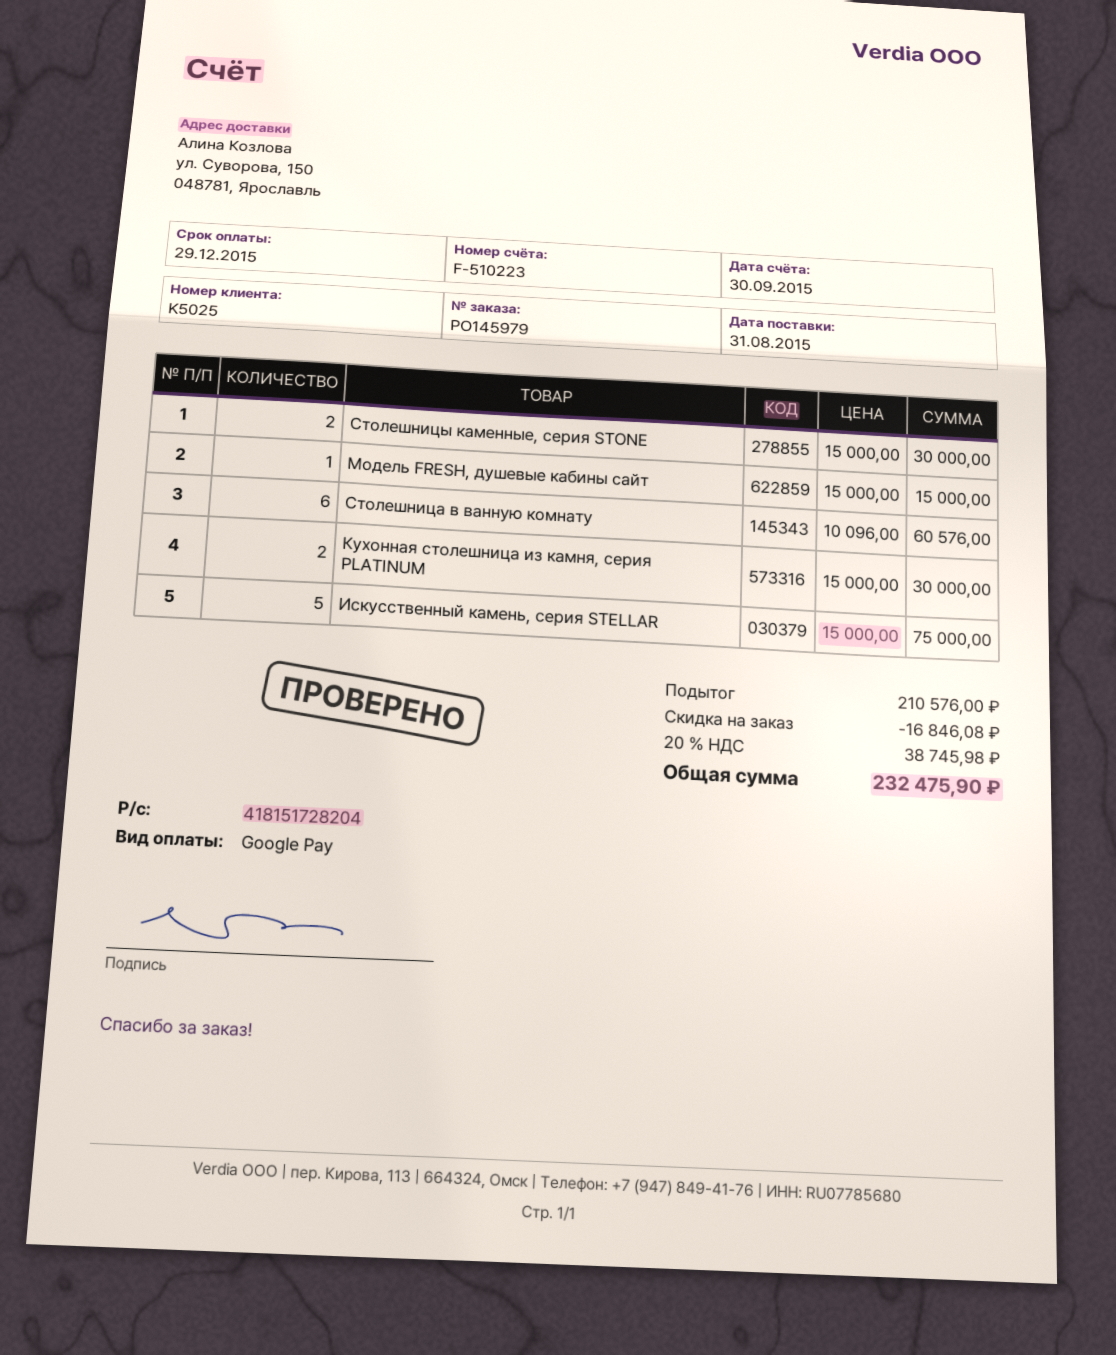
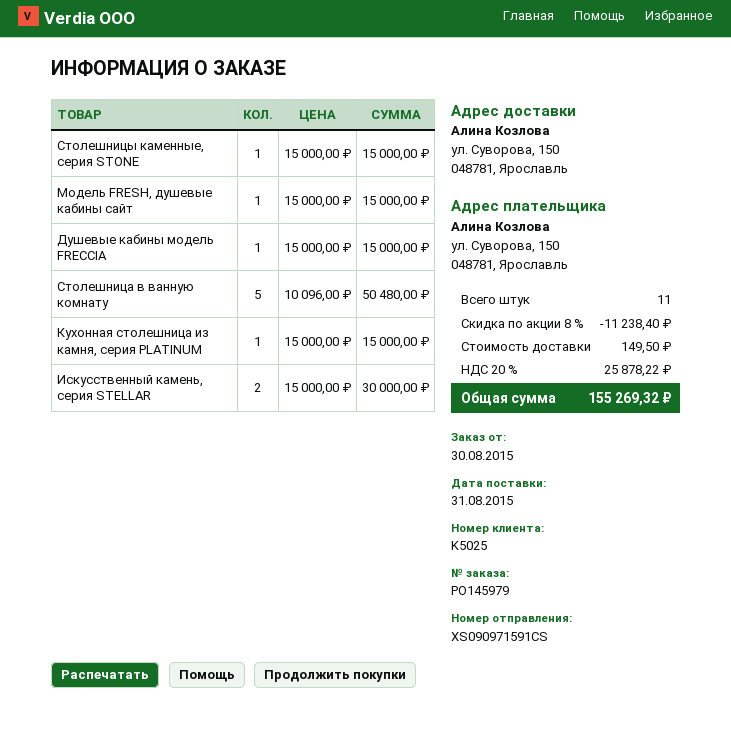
Столешницы каменные, серия STONE: 2 x 15000.00 = 30000.00 -> 1 x 15000.00 = 15000.00
Столешница в ванную комнату: 6 x 10096.00 = 60576.00 -> 5 x 10096.00 = 50480.00
Кухонная столешница из камня, серия PLATINUM: 2 x 15000.00 = 30000.00 -> 1 x 15000.00 = 15000.00
Искусственный камень, серия STELLAR: 5 x 15000.00 = 75000.00 -> 2 x 15000.00 = 30000.00
Душевые кабины модель FRECCIA: none -> 1 x 15000.00 = 15000.00
discount: 16846.08 -> 11238.40
shipping: none -> 149.50
tax: 20% = 38745.98 -> 20% = 25878.22
total: 232475.90 -> 155269.32

